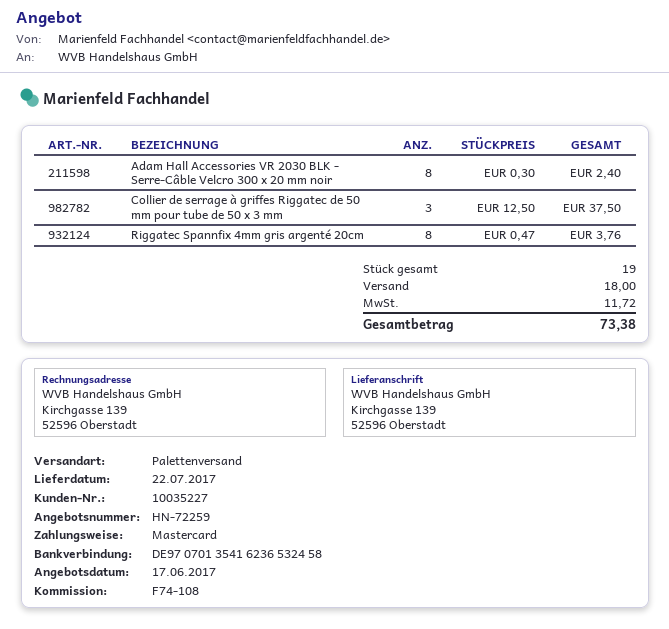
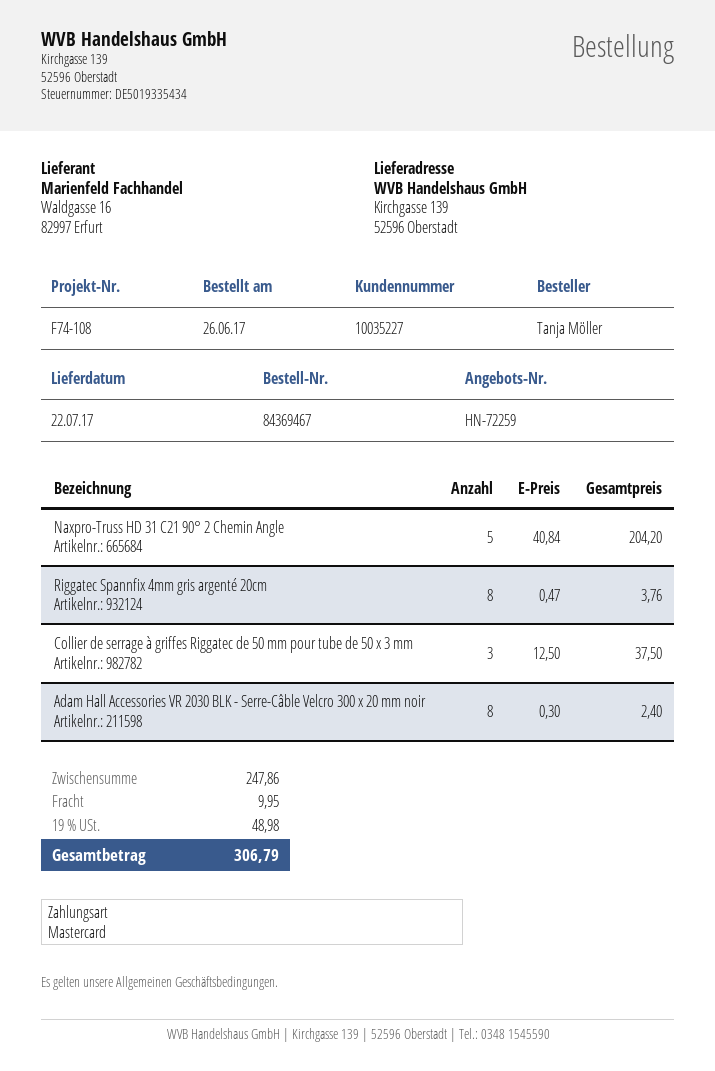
Naxpro-Truss HD 31 C21 90° 2 Chemin Angle: none -> 5 x 40.84 = 204.20
shipping: 18.00 -> 9.95
tax: 11.72 -> 48.98
total: 73.38 -> 306.79

